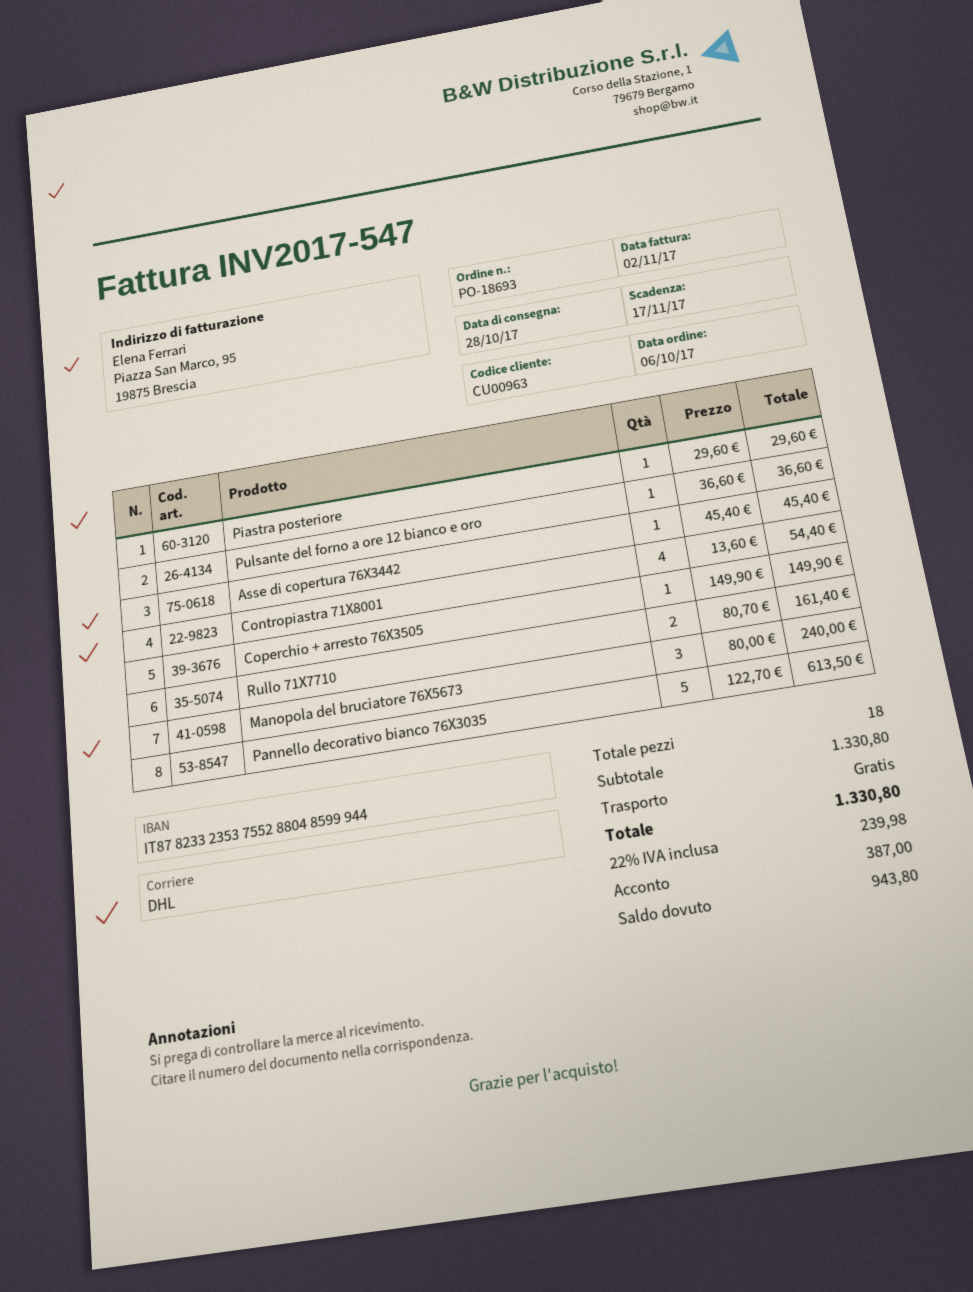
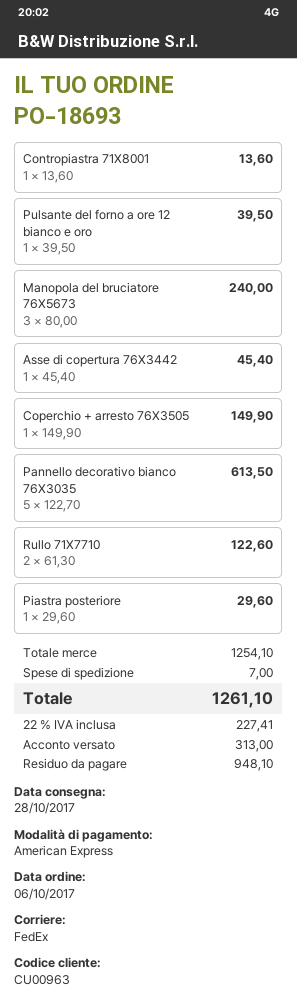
shipping method: DHL -> FedEx
Pulsante del forno a ore 12 bianco e oro: 1 x 36.60 = 36.60 -> 1 x 39.50 = 39.50
Contropiastra 71X8001: 4 x 13.60 = 54.40 -> 1 x 13.60 = 13.60
Rullo 71X7710: 2 x 80.70 = 161.40 -> 2 x 61.30 = 122.60
subtotal: 1330.80 -> 1254.10
shipping: 0.00 -> 7.00
tax: 22% = 239.98 -> 22% = 227.41
total: 1330.80 -> 1261.10
deposit: 387.00 -> 313.00
balance: 943.80 -> 948.10

